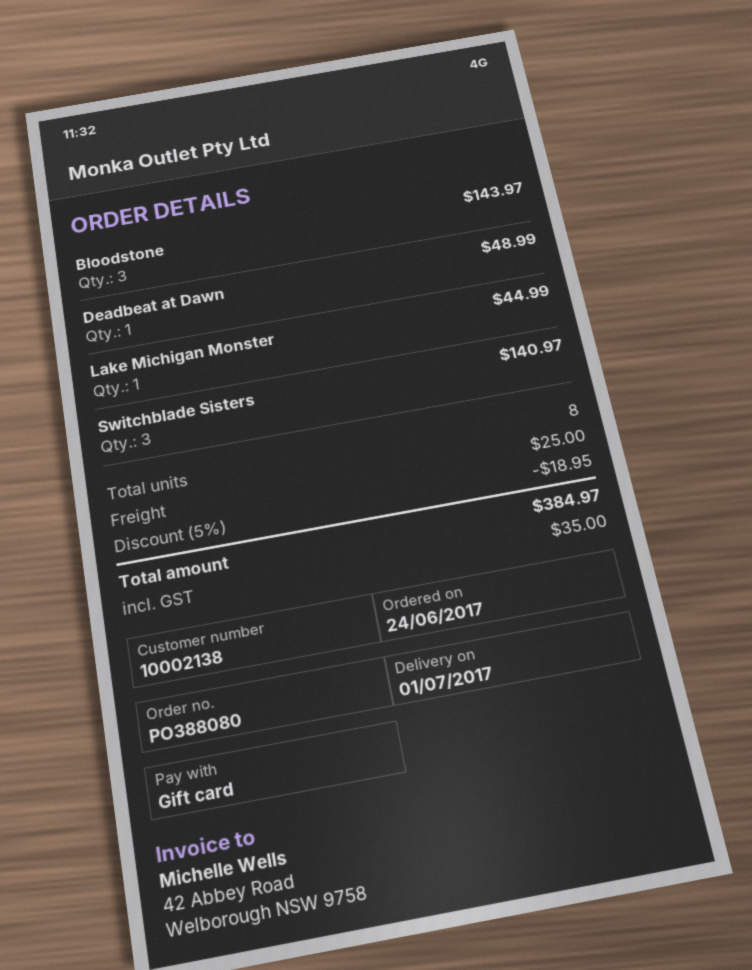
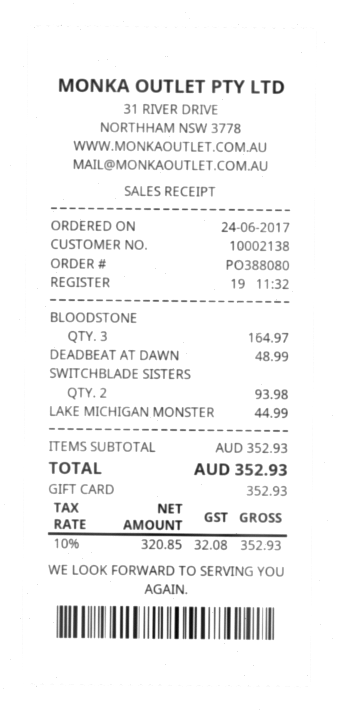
Bloodstone: 3 for 143.97 -> 3 for 164.97
Switchblade Sisters: 3 for 140.97 -> 2 for 93.98
discount: 5% = 18.95 -> none
shipping: 25.00 -> none
tax: 35.00 -> 32.08
total: 384.97 -> 352.93

